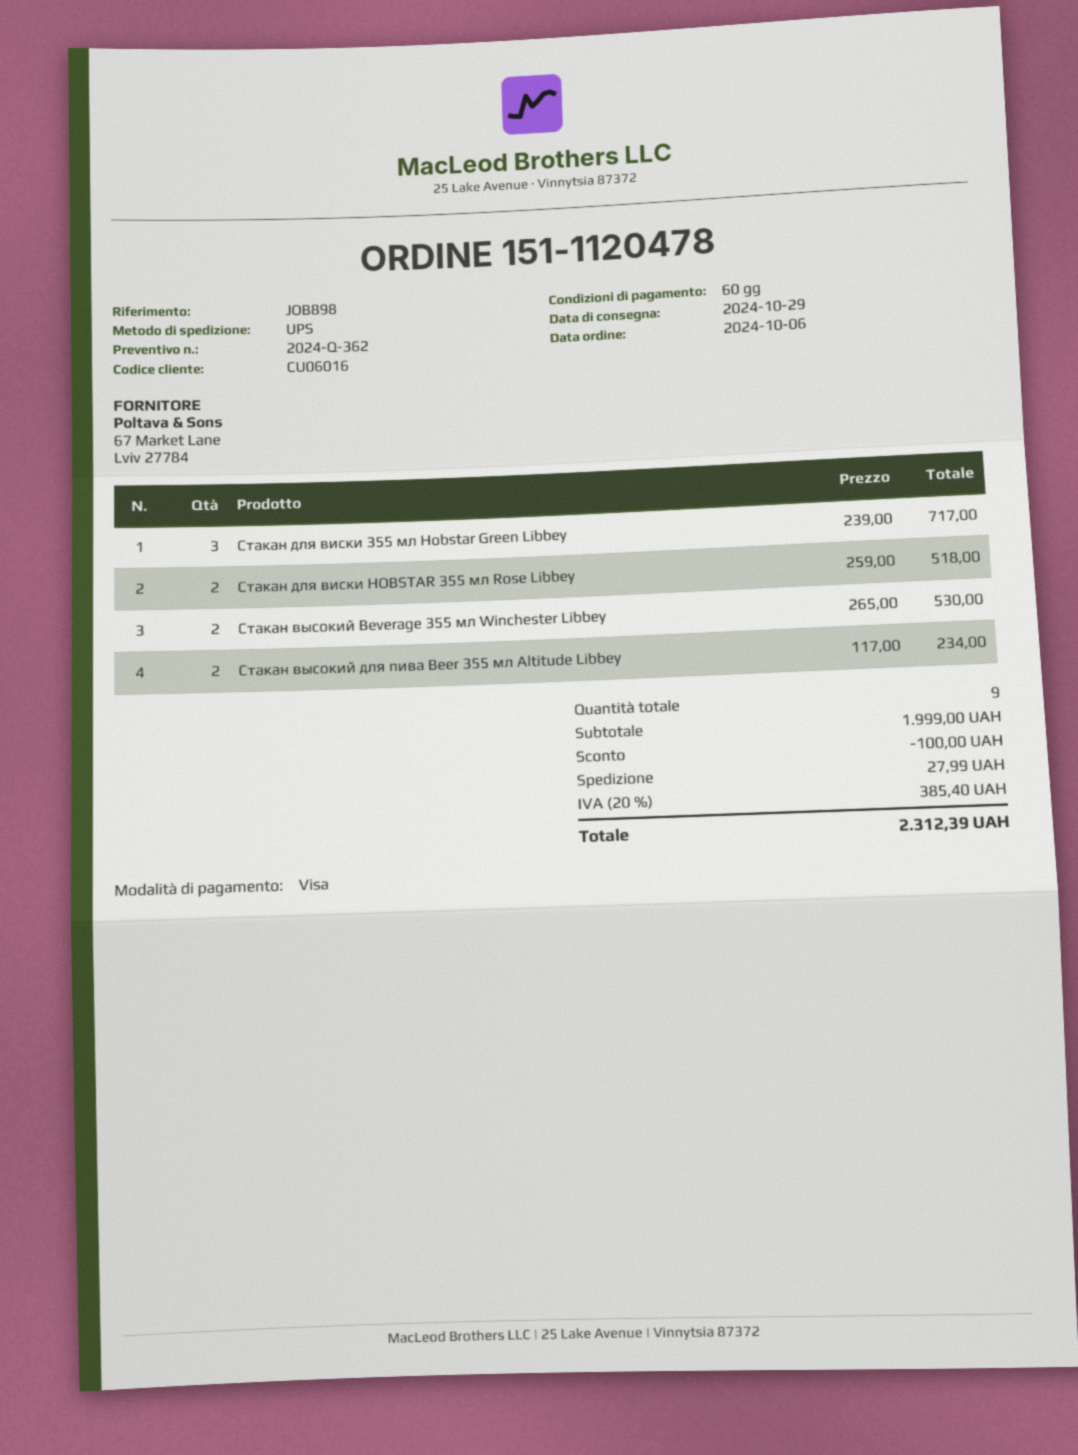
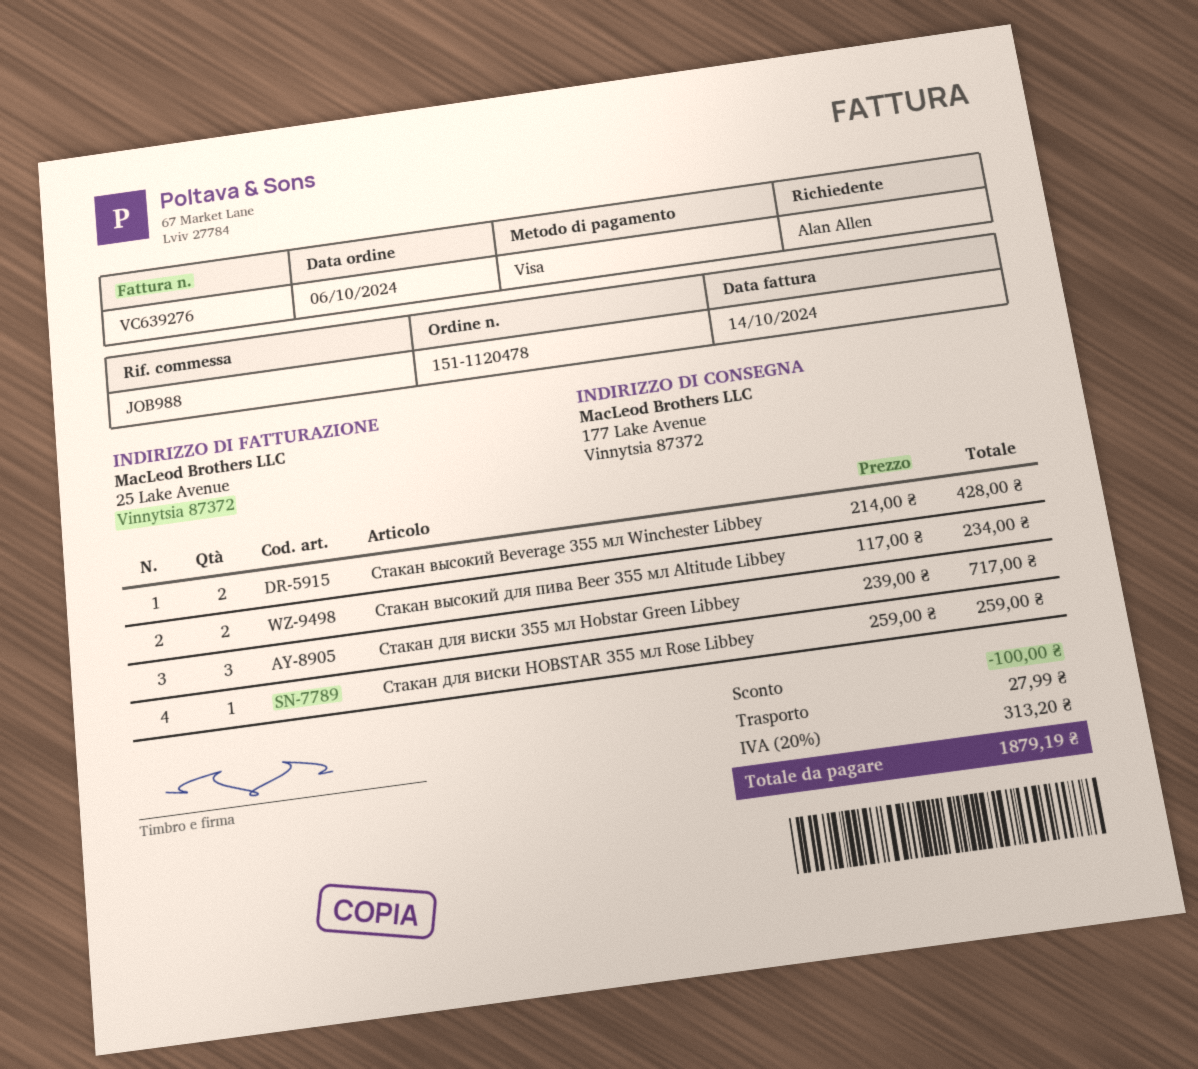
reference: JOB898 -> JOB988
Стакан для виски HOBSTAR 355 мл Rose Libbey: 2 x 259.00 = 518.00 -> 1 x 259.00 = 259.00
Стакан высокий Beverage 355 мл Winchester Libbey: 2 x 265.00 = 530.00 -> 2 x 214.00 = 428.00
tax: 20% = 385.40 -> 20% = 313.20
total: 2312.39 -> 1879.19

